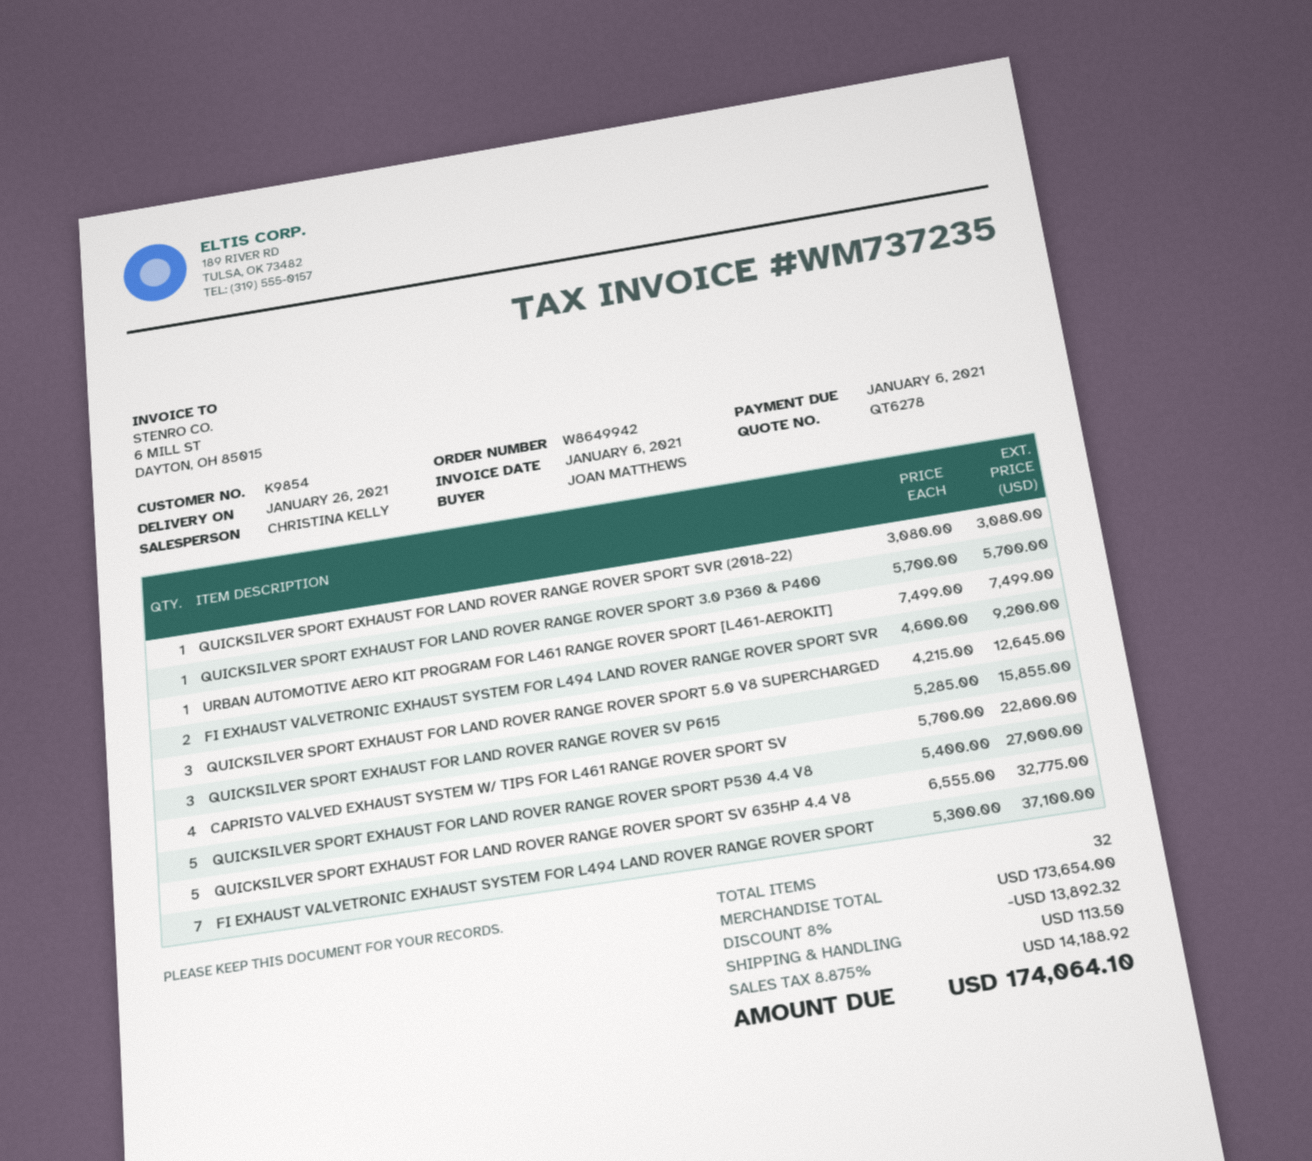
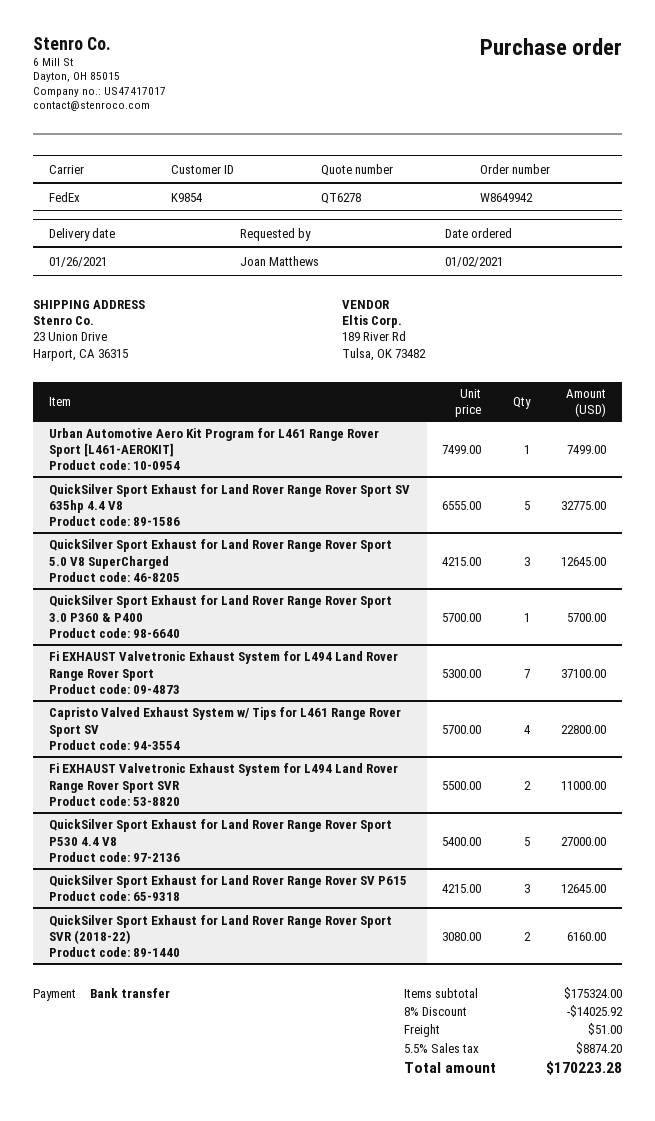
QUICKSILVER SPORT EXHAUST FOR LAND ROVER RANGE ROVER SPORT SVR (2018-22): 1 x 3080.00 = 3080.00 -> 2 x 3080.00 = 6160.00
FI EXHAUST VALVETRONIC EXHAUST SYSTEM FOR L494 LAND ROVER RANGE ROVER SPORT SVR: 2 x 4600.00 = 9200.00 -> 2 x 5500.00 = 11000.00
QUICKSILVER SPORT EXHAUST FOR LAND ROVER RANGE ROVER SV P615: 3 x 5285.00 = 15855.00 -> 3 x 4215.00 = 12645.00
subtotal: 173654.00 -> 175324.00
discount: 8% = 13892.32 -> 8% = 14025.92
shipping: 113.50 -> 51.00
tax: 8.875% = 14188.92 -> 5.5% = 8874.20
total: 174064.10 -> 170223.28

